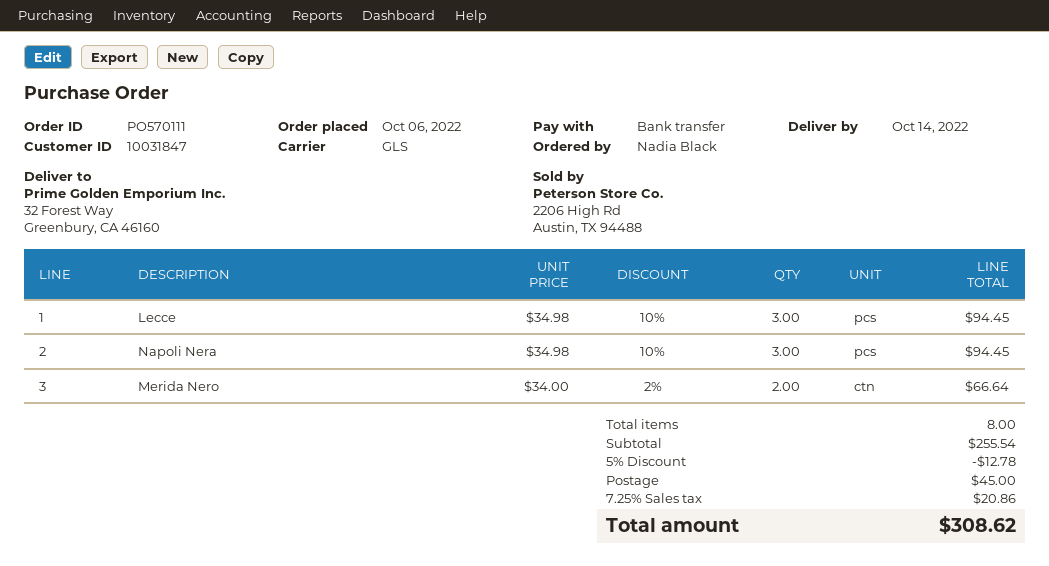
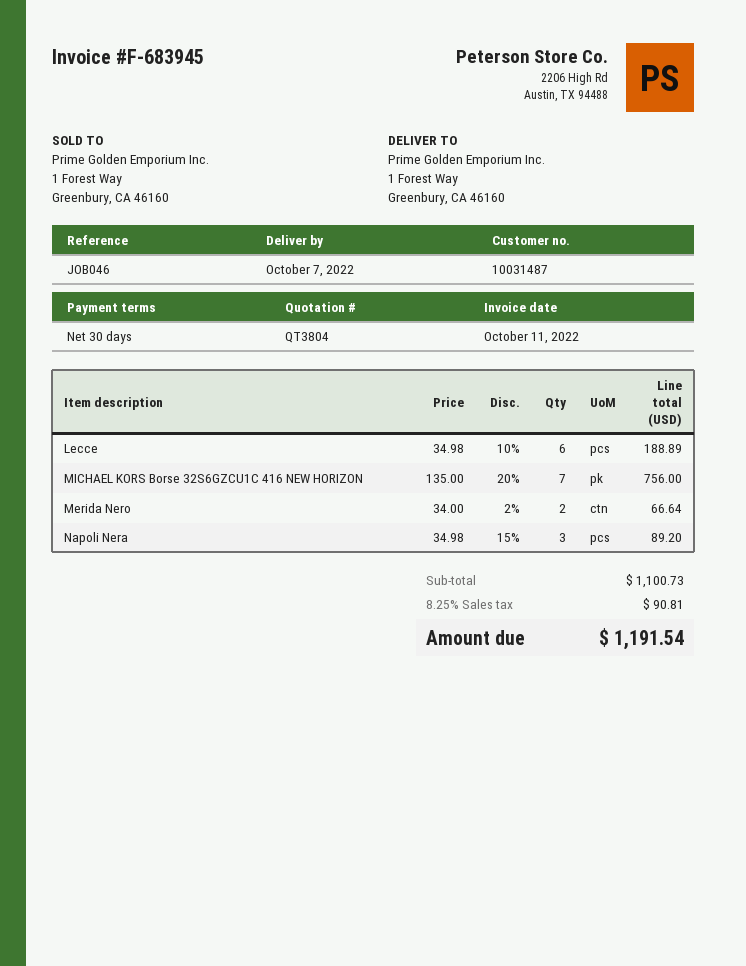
delivery date: 2022-10-14 -> 2022-10-07
customer number: 10031847 -> 10031487
ship to: 32 Forest Way, Greenbury, CA 46160 -> 1 Forest Way, Greenbury, CA 46160
Lecce: 3 x 34.98 - 10% = 94.45 -> 6 x 34.98 - 10% = 188.89
Napoli Nera: 3 x 34.98 - 10% = 94.45 -> 3 x 34.98 - 15% = 89.20
MICHAEL KORS Borse 32S6GZCU1C 416 NEW HORIZON: none -> 7 x 135.00 - 20% = 756.00
subtotal: 255.54 -> 1100.73
discount: 5% = 12.78 -> none
shipping: 45.00 -> none
tax: 7.25% = 20.86 -> 8.25% = 90.81
total: 308.62 -> 1191.54

